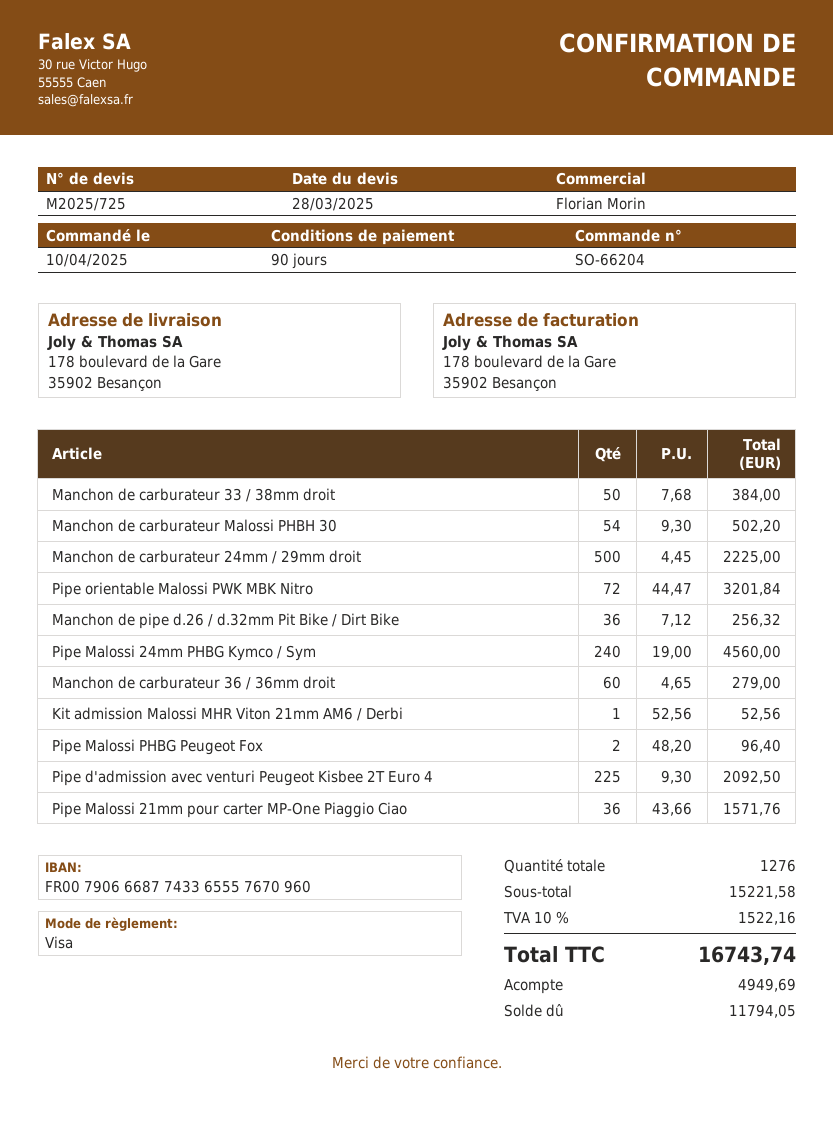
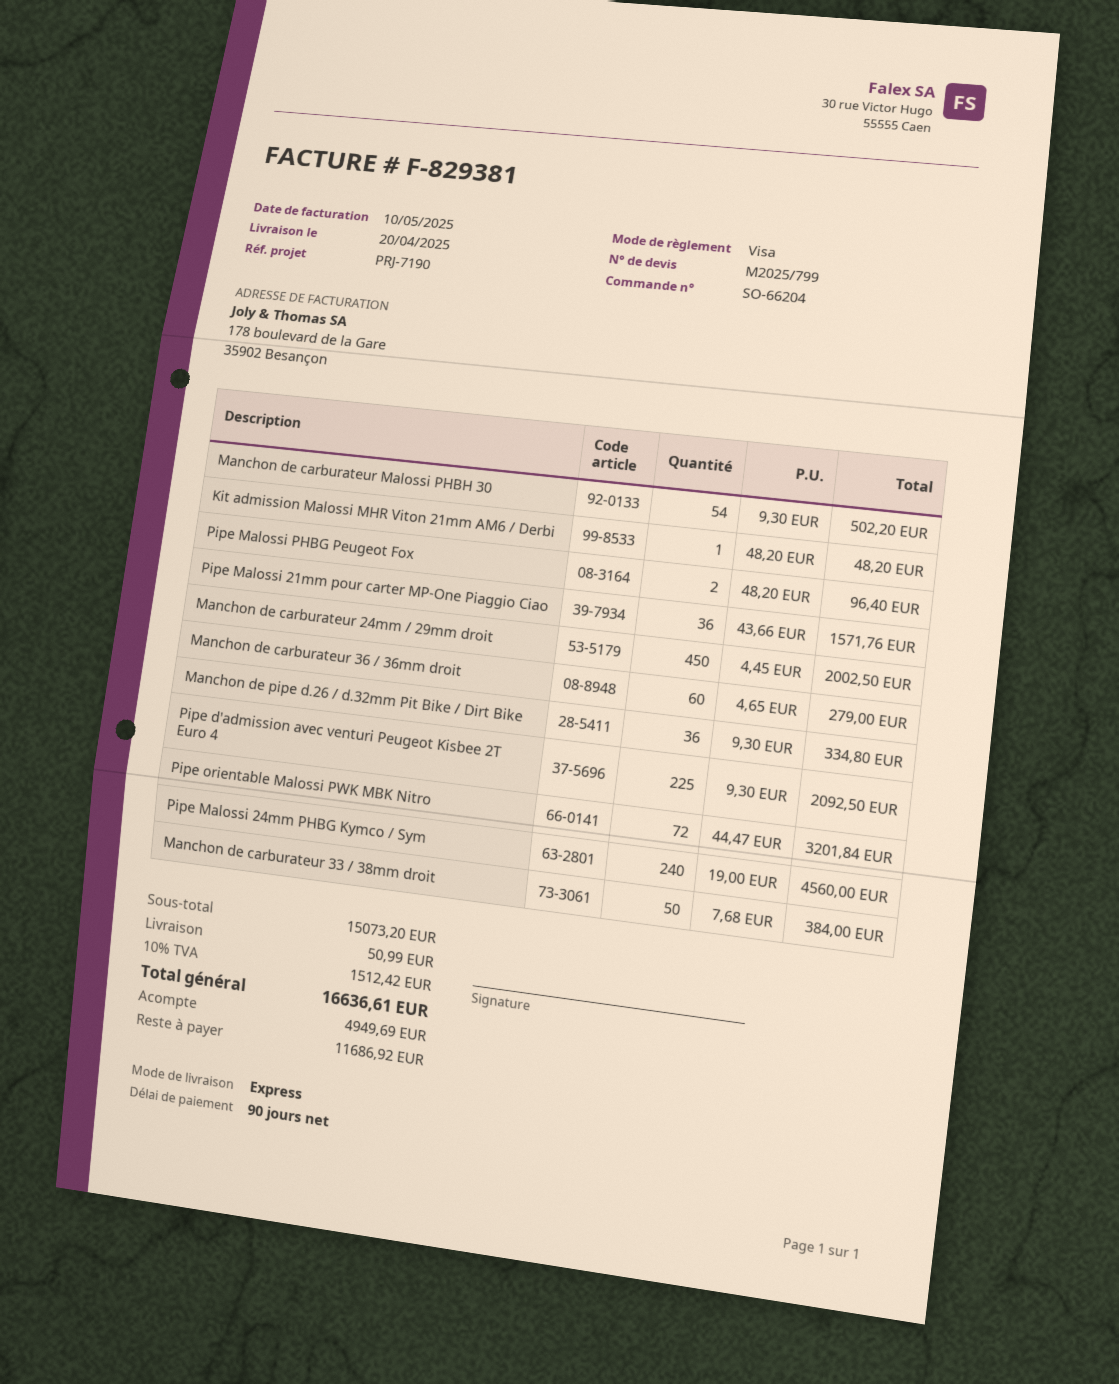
quote number: M2025/725 -> M2025/799
Manchon de carburateur 24mm / 29mm droit: 500 x 4.45 = 2225.00 -> 450 x 4.45 = 2002.50
Manchon de pipe d.26 / d.32mm Pit Bike / Dirt Bike: 36 x 7.12 = 256.32 -> 36 x 9.30 = 334.80
Kit admission Malossi MHR Viton 21mm AM6 / Derbi: 1 x 52.56 = 52.56 -> 1 x 48.20 = 48.20
subtotal: 15221.58 -> 15073.20
shipping: none -> 50.99
tax: 10% = 1522.16 -> 10% = 1512.42
total: 16743.74 -> 16636.61
balance: 11794.05 -> 11686.92

